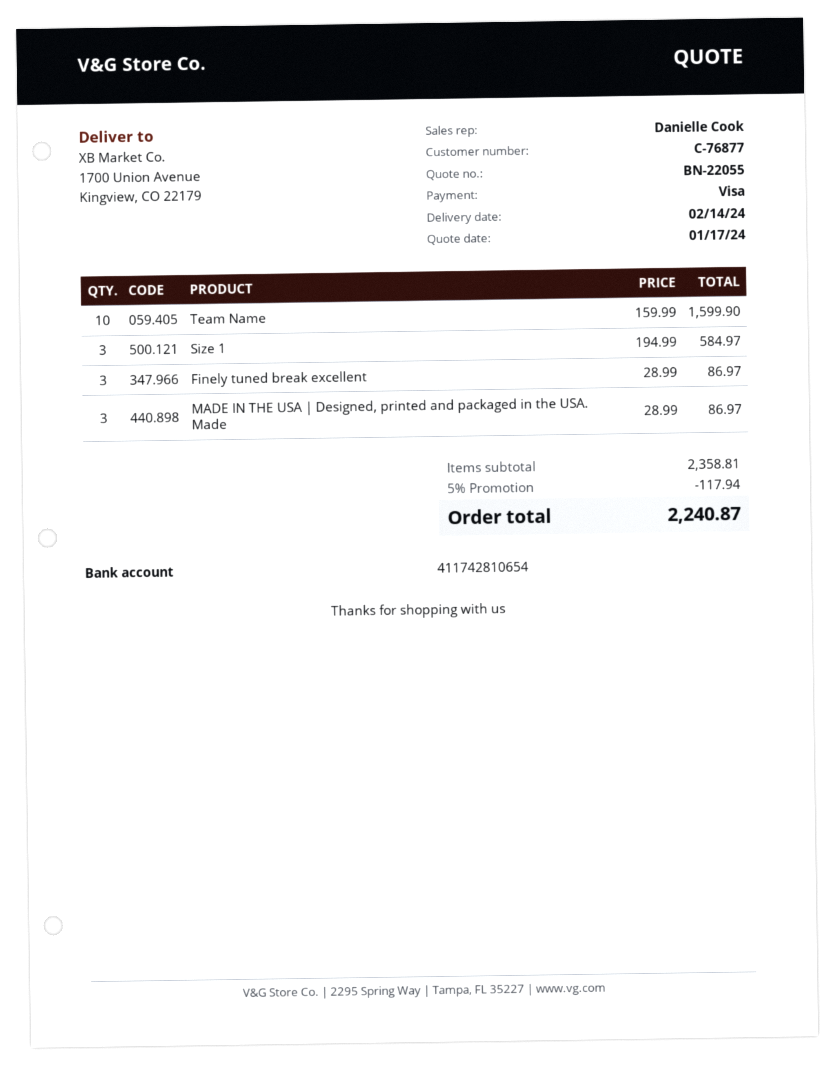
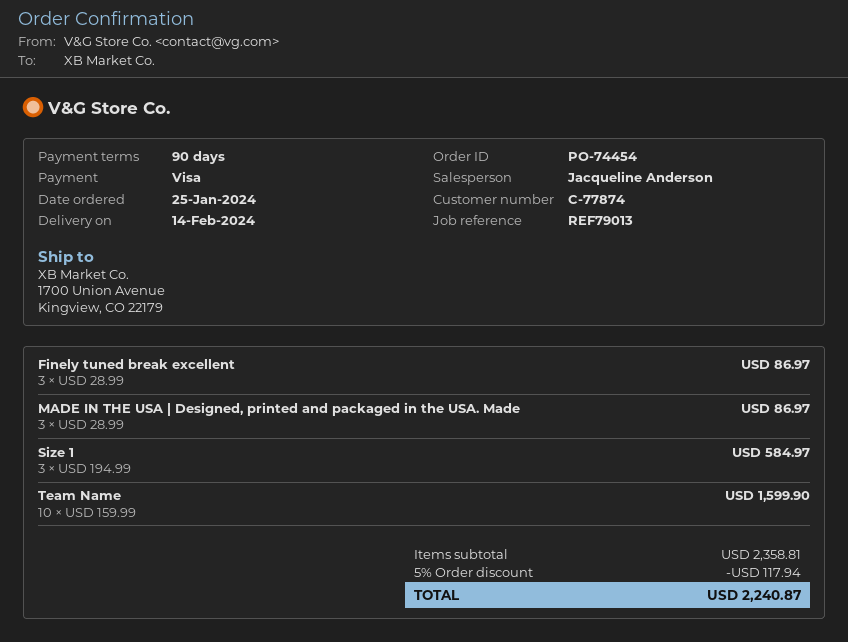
customer number: C-76877 -> C-77874
sales rep: Danielle Cook -> Jacqueline Anderson

